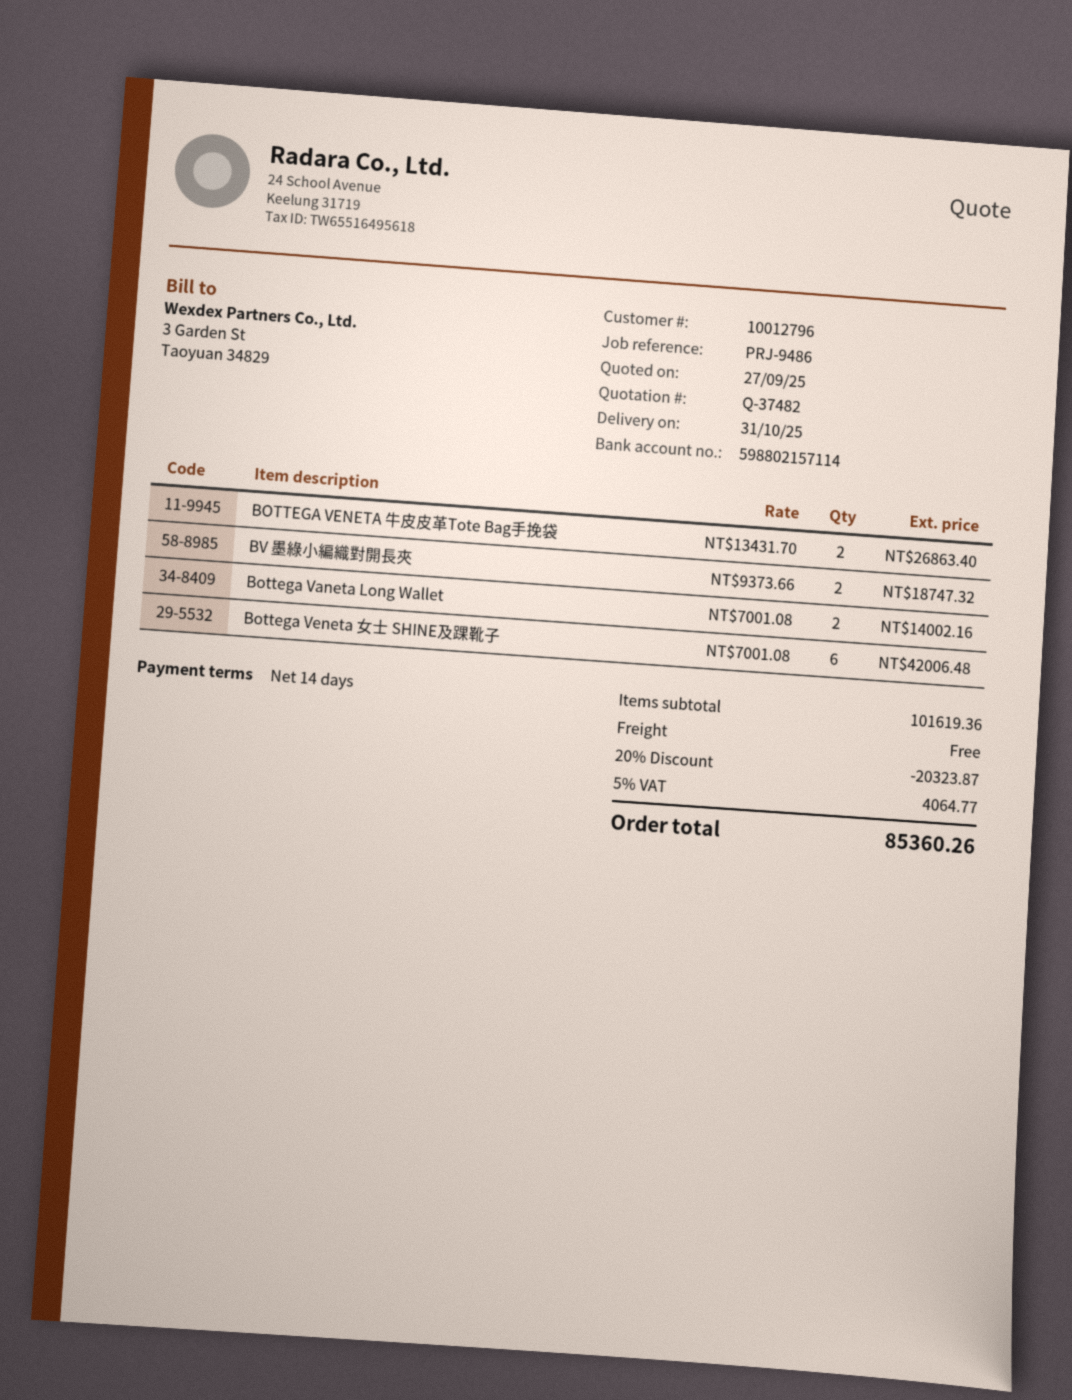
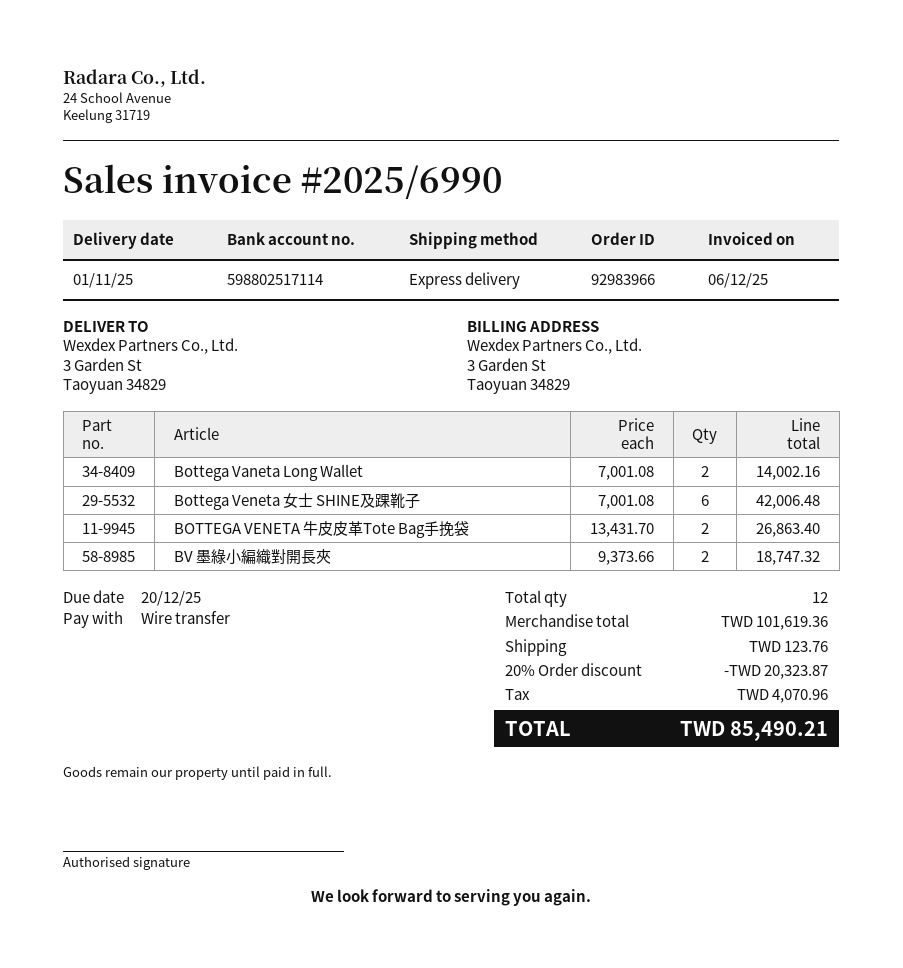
delivery date: 2025-10-31 -> 2025-11-01
bank account: 598802157114 -> 598802517114
shipping: 0.00 -> 123.76
tax: 4064.77 -> 4070.96
total: 85360.26 -> 85490.21

